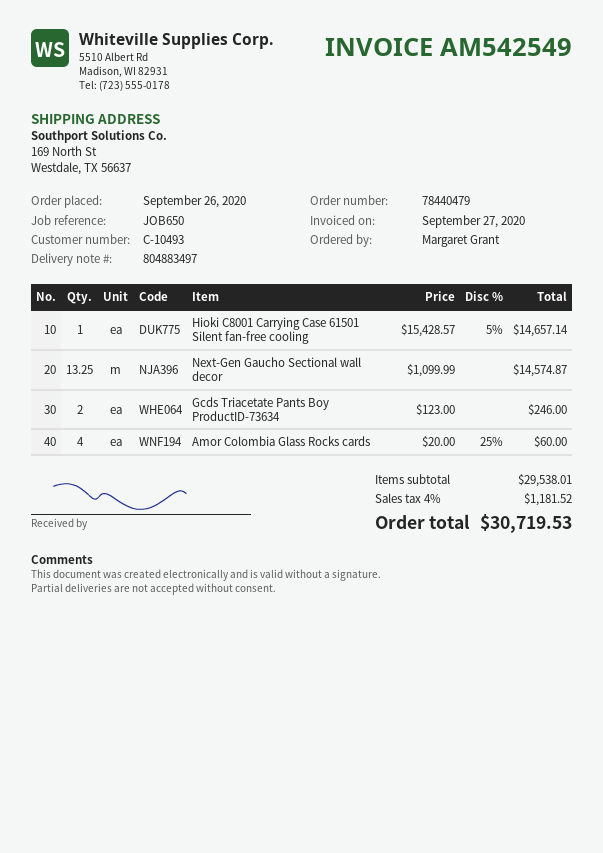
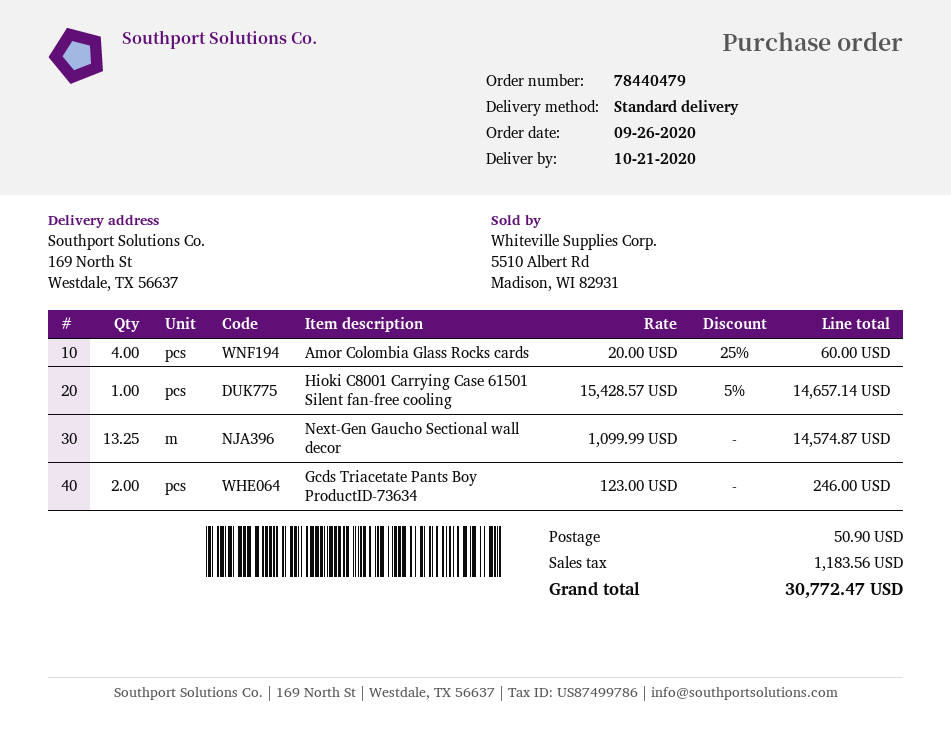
shipping: none -> 50.90
tax: 1181.52 -> 1183.56
total: 30719.53 -> 30772.47

